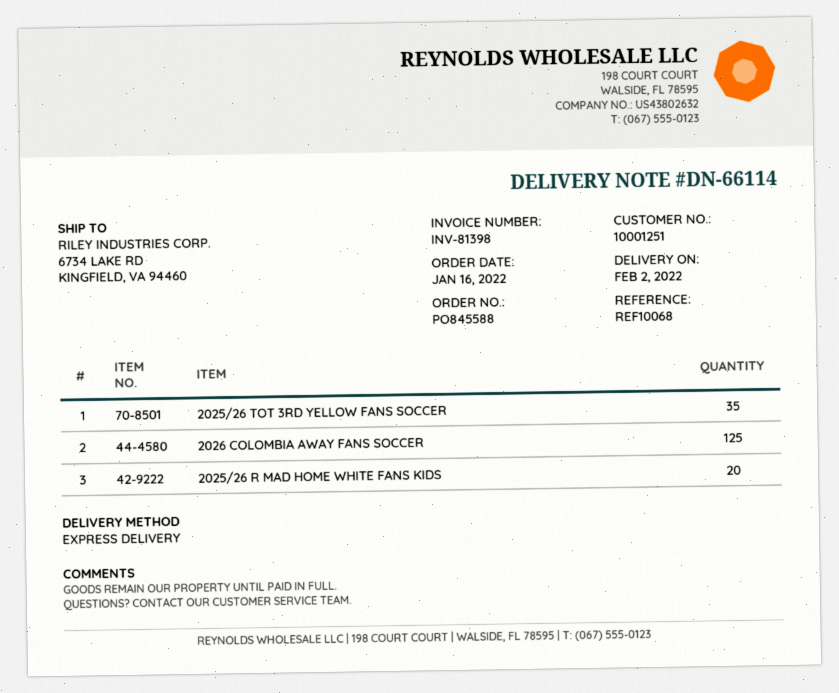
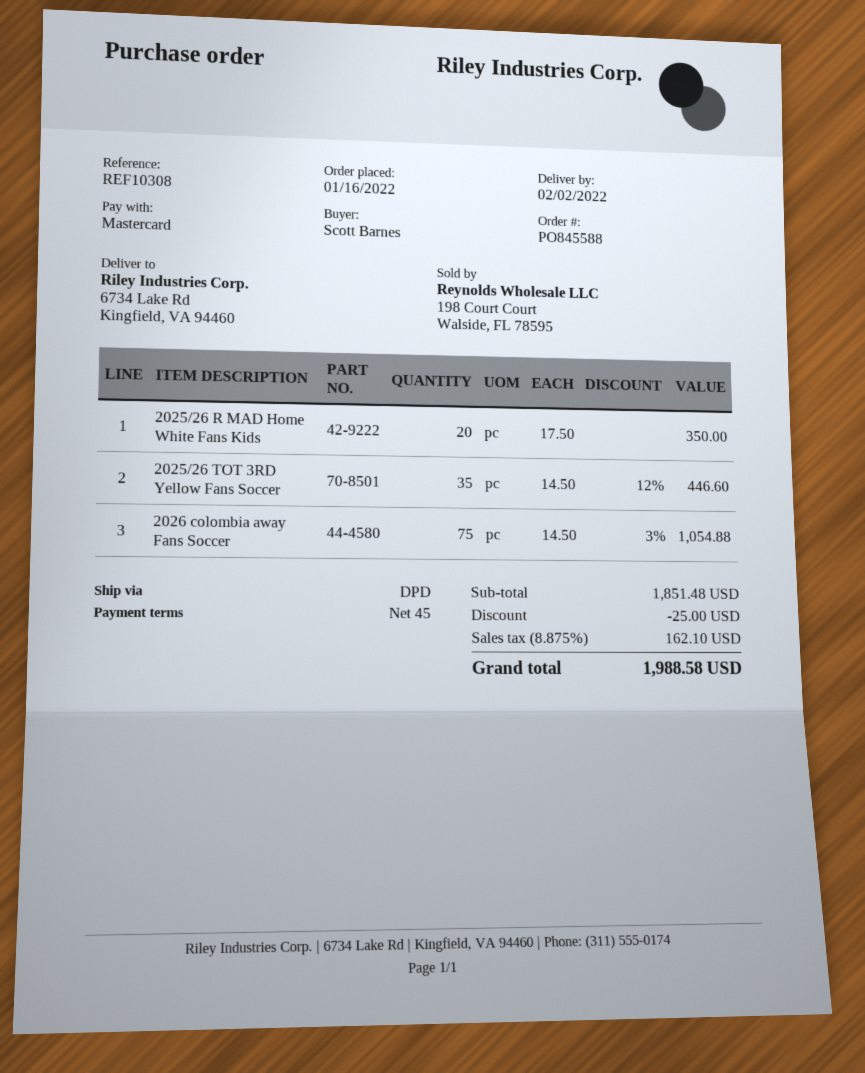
reference: REF10068 -> REF10308
shipping method: express -> DPD
2026 COLOMBIA AWAY FANS SOCCER: 125 -> 75

